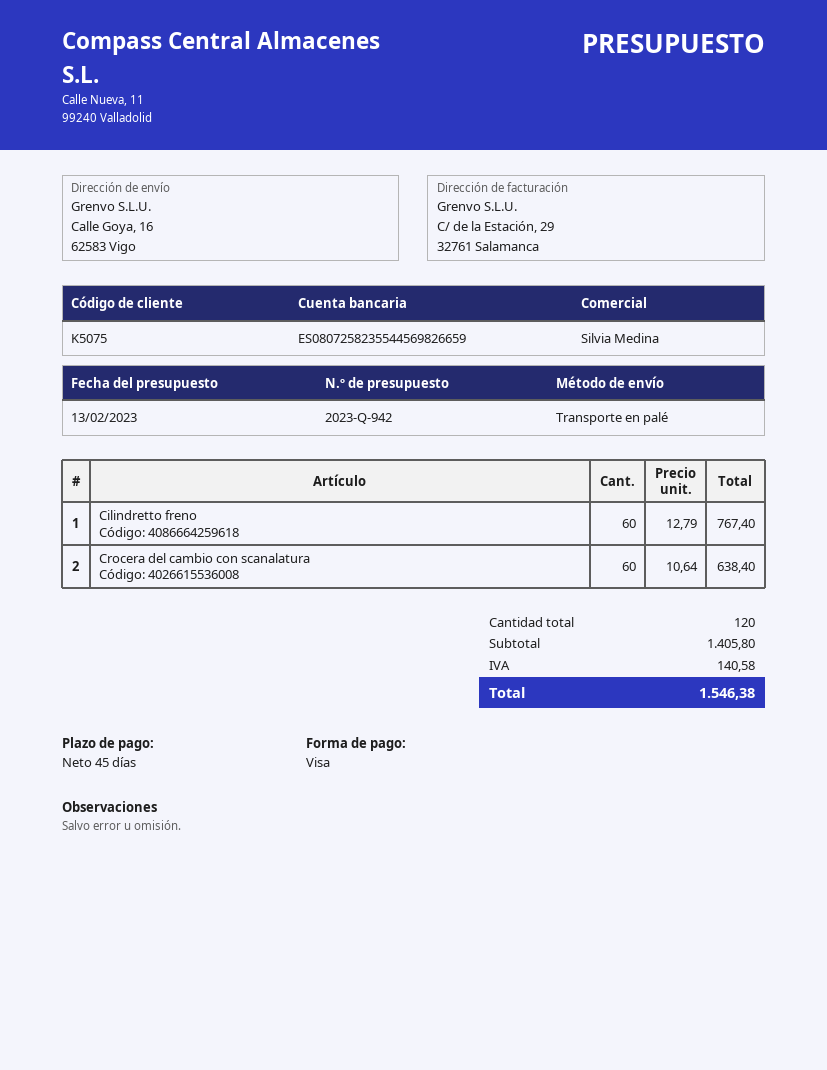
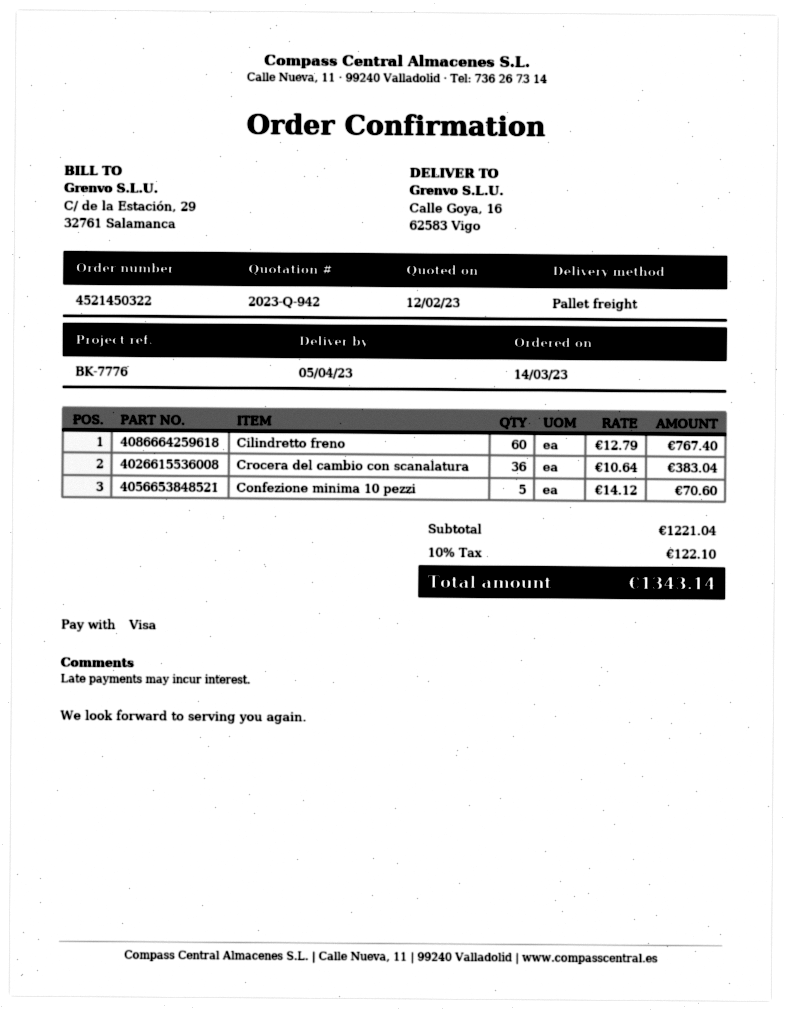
quote date: 2023-02-13 -> 2023-02-12
Crocera del cambio con scanalatura: 60 x 10.64 = 638.40 -> 36 x 10.64 = 383.04
Confezione minima 10 pezzi: none -> 5 x 14.12 = 70.60
subtotal: 1405.80 -> 1221.04
tax: 140.58 -> 122.10
total: 1546.38 -> 1343.14

